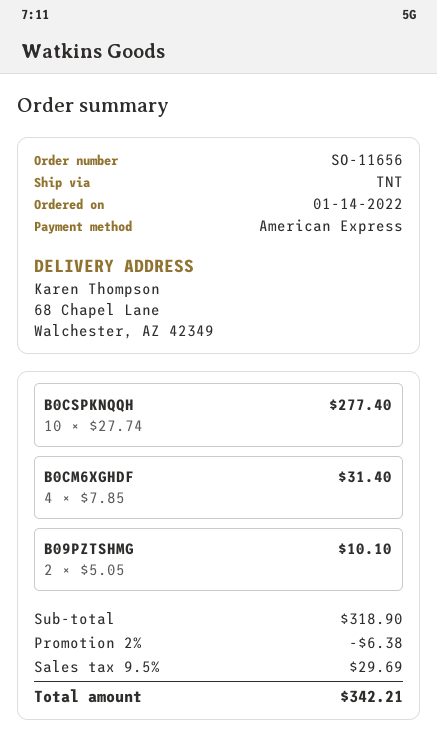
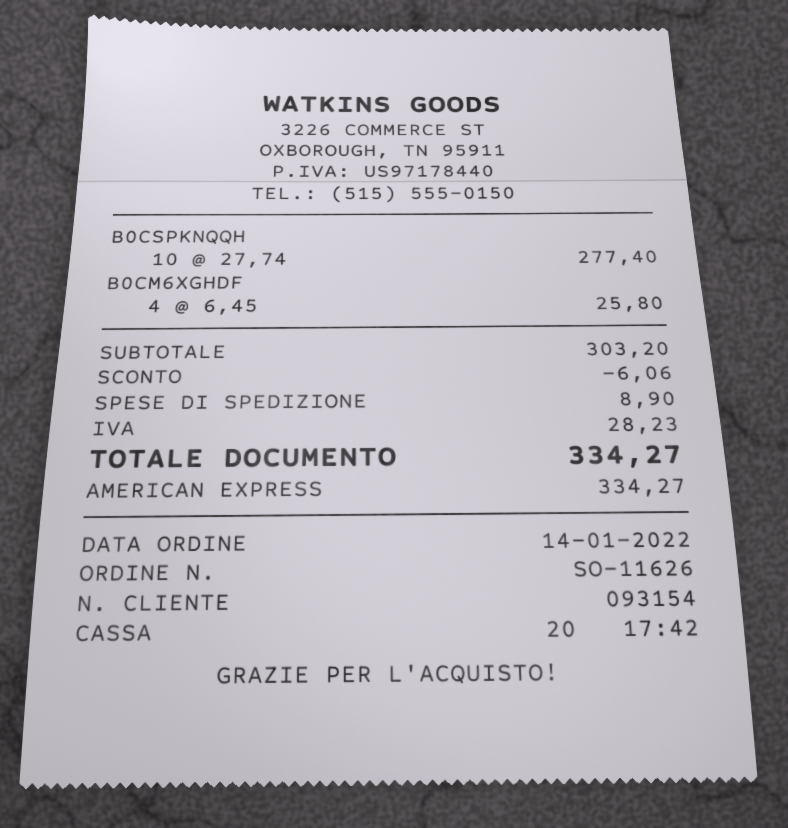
order number: SO-11656 -> SO-11626
B0CM6XGHDF: 4 x 7.85 = 31.40 -> 4 x 6.45 = 25.80
B09PZTSHMG: 2 x 5.05 = 10.10 -> none
subtotal: 318.90 -> 303.20
discount: 6.38 -> 6.06
shipping: none -> 8.90
tax: 29.69 -> 28.23
total: 342.21 -> 334.27

